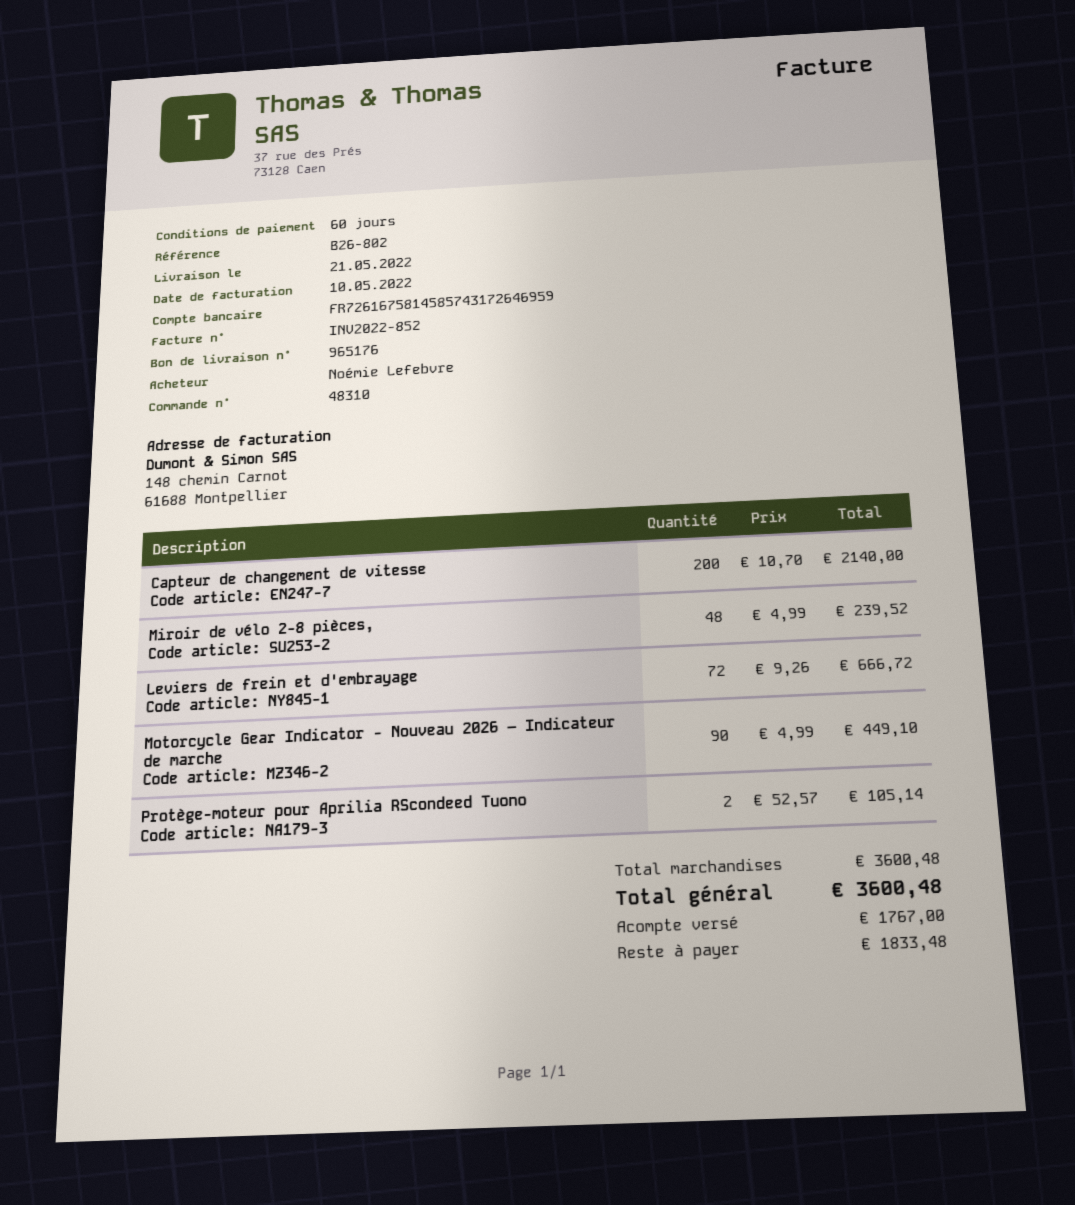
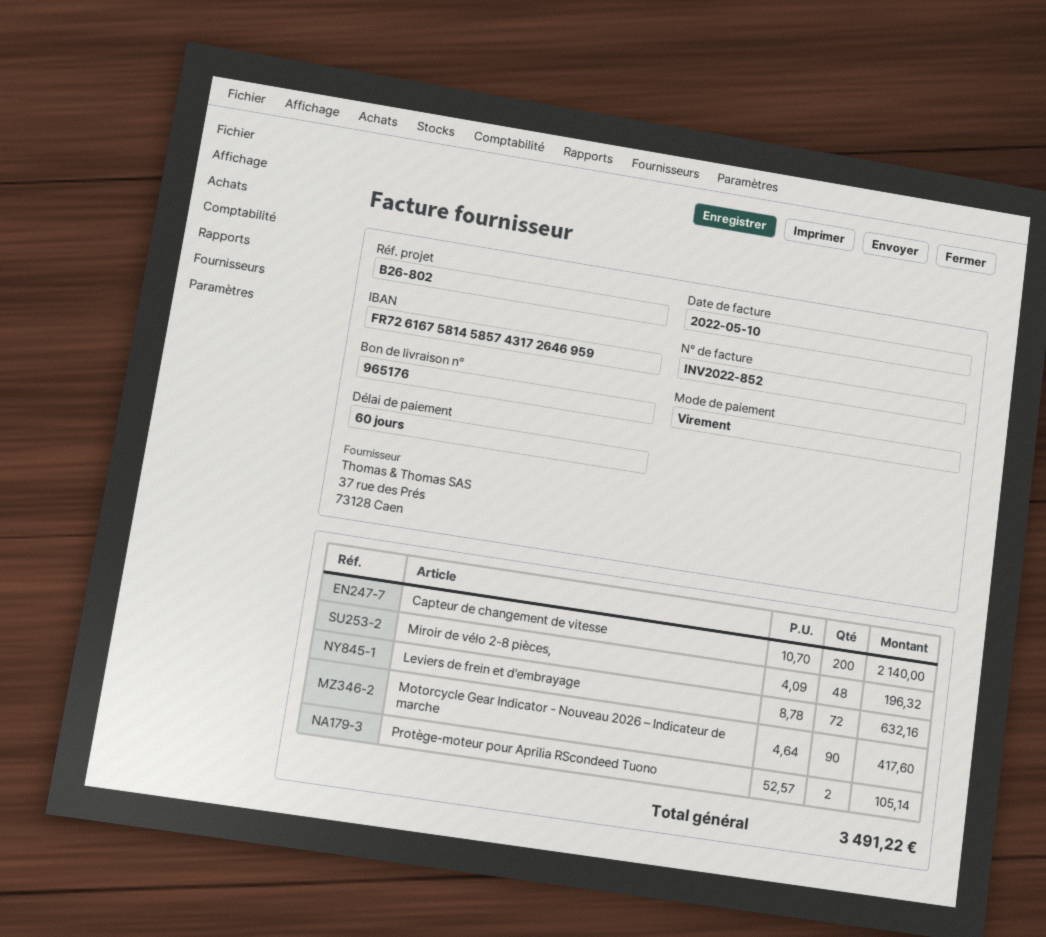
Miroir de vélo 2-8 pièces,: 48 x 4.99 = 239.52 -> 48 x 4.09 = 196.32
Leviers de frein et d'embrayage: 72 x 9.26 = 666.72 -> 72 x 8.78 = 632.16
Motorcycle Gear Indicator - Nouveau 2026 – Indicateur de marche: 90 x 4.99 = 449.10 -> 90 x 4.64 = 417.60
total: 3600.48 -> 3491.22

